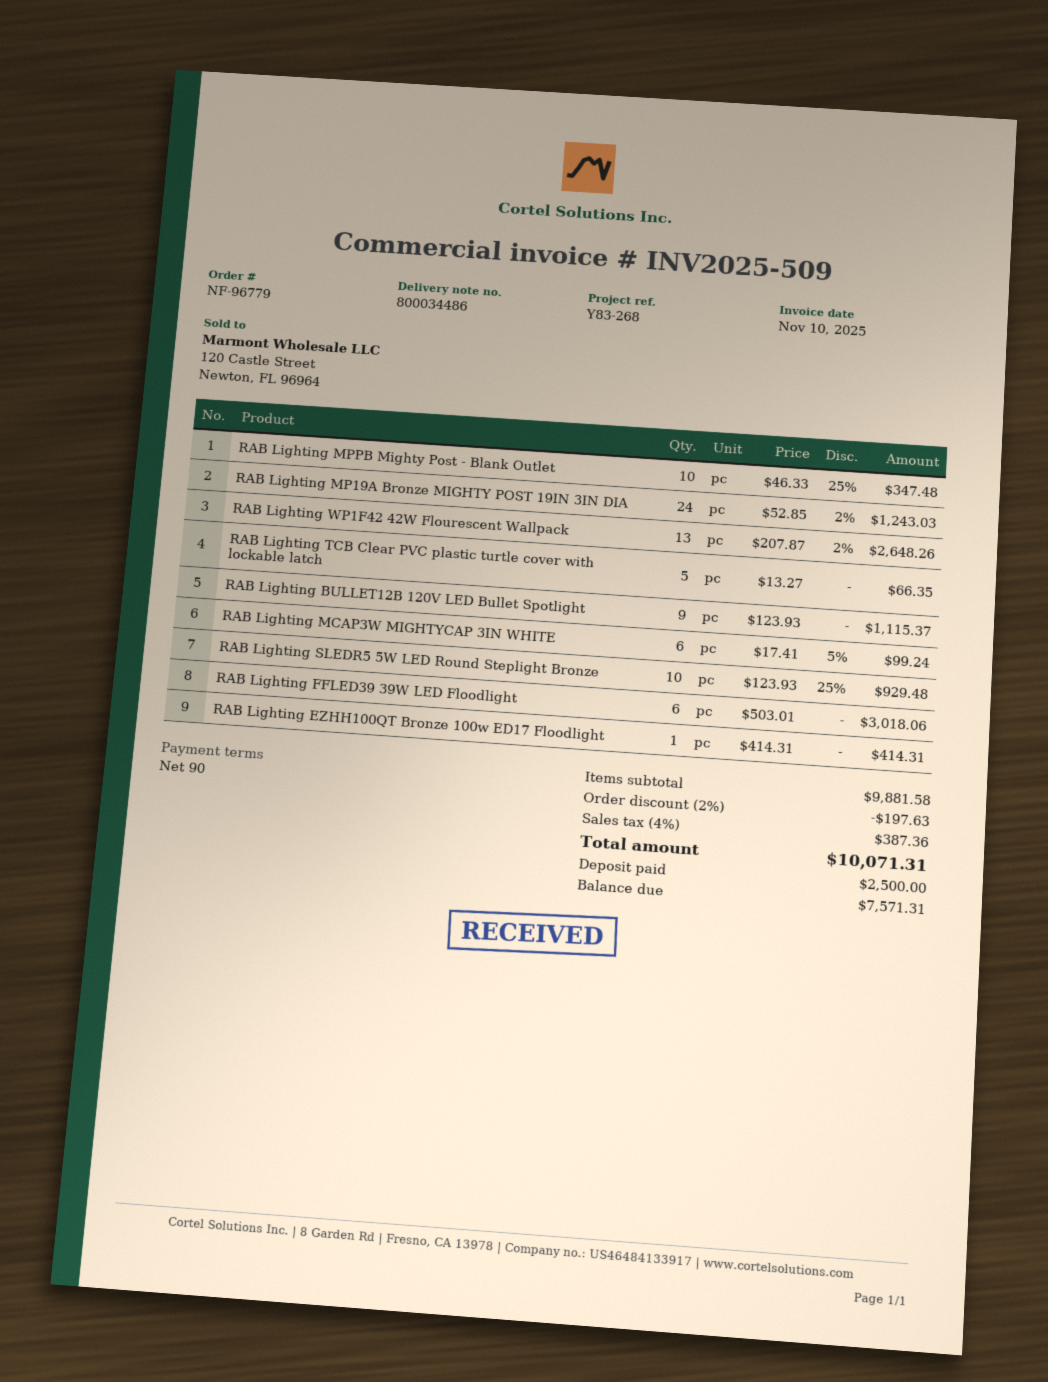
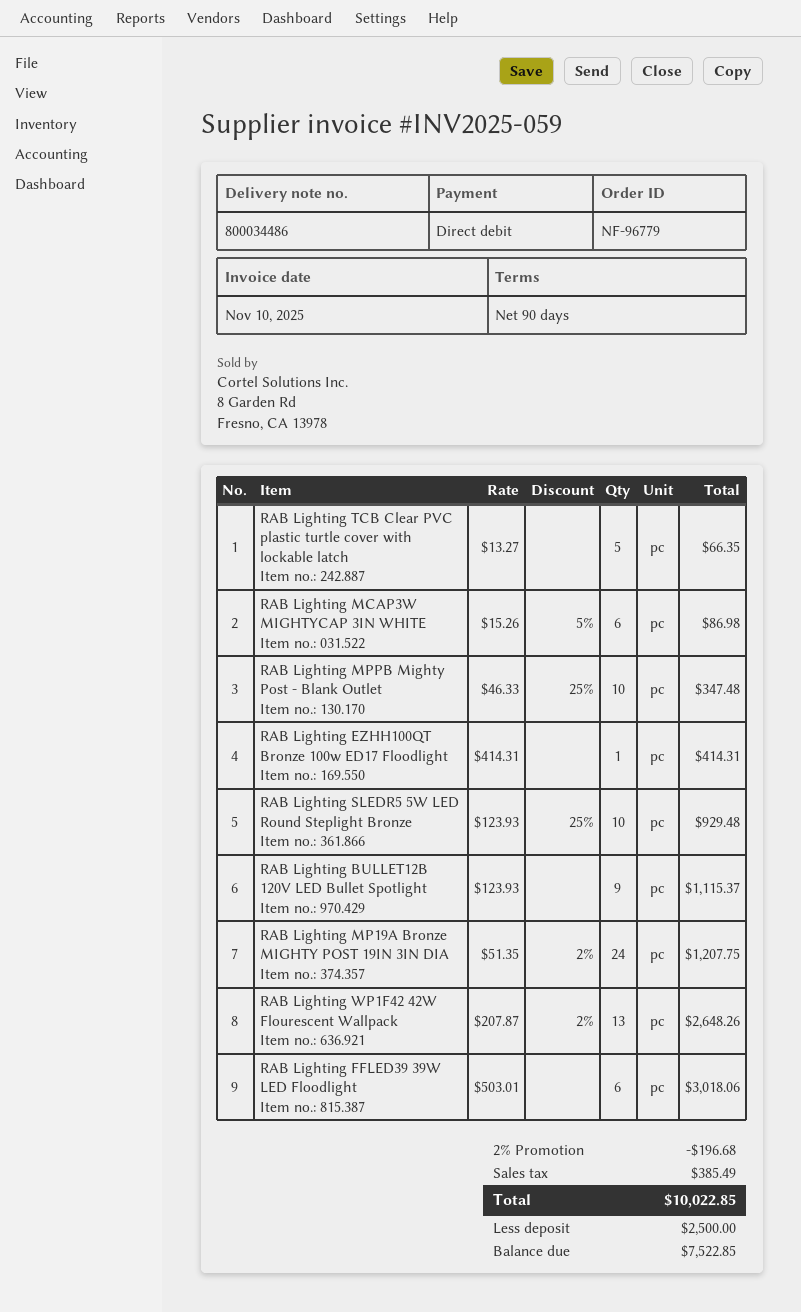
invoice number: INV2025-509 -> INV2025-059
RAB Lighting MP19A Bronze MIGHTY POST 19IN 3IN DIA: 24 x 52.85 - 2% = 1243.03 -> 24 x 51.35 - 2% = 1207.75
RAB Lighting MCAP3W MIGHTYCAP 3IN WHITE: 6 x 17.41 - 5% = 99.24 -> 6 x 15.26 - 5% = 86.98
discount: 2% = 197.63 -> 2% = 196.68
tax: 387.36 -> 385.49
total: 10071.31 -> 10022.85
balance: 7571.31 -> 7522.85

